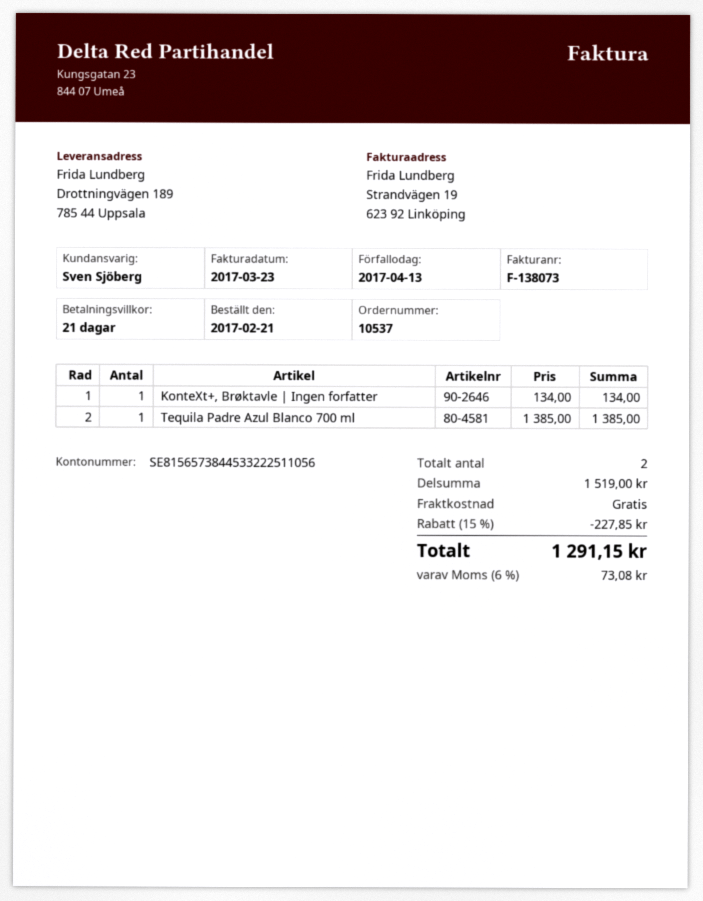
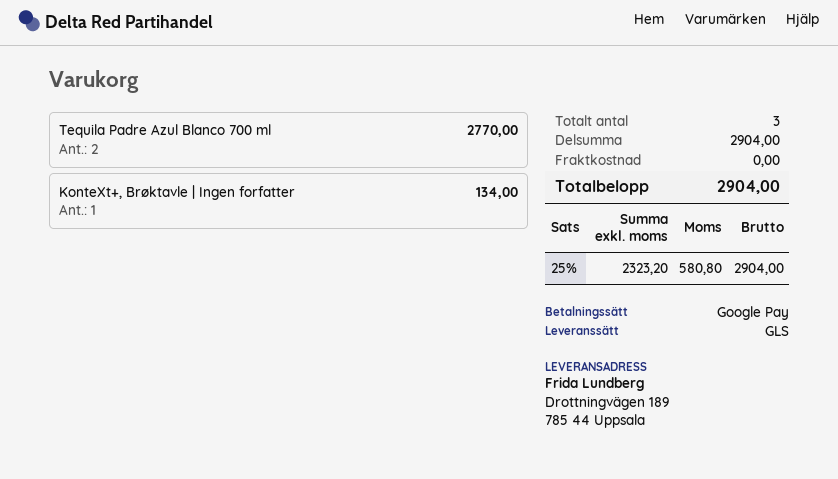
Tequila Padre Azul Blanco 700 ml: 1 for 1385.00 -> 2 for 2770.00
total quantity: 2 -> 3
subtotal: 1519.00 -> 2904.00
discount: 15% = 227.85 -> none
tax: 6% = 73.08 -> 25% = 580.80
total: 1291.15 -> 2904.00

